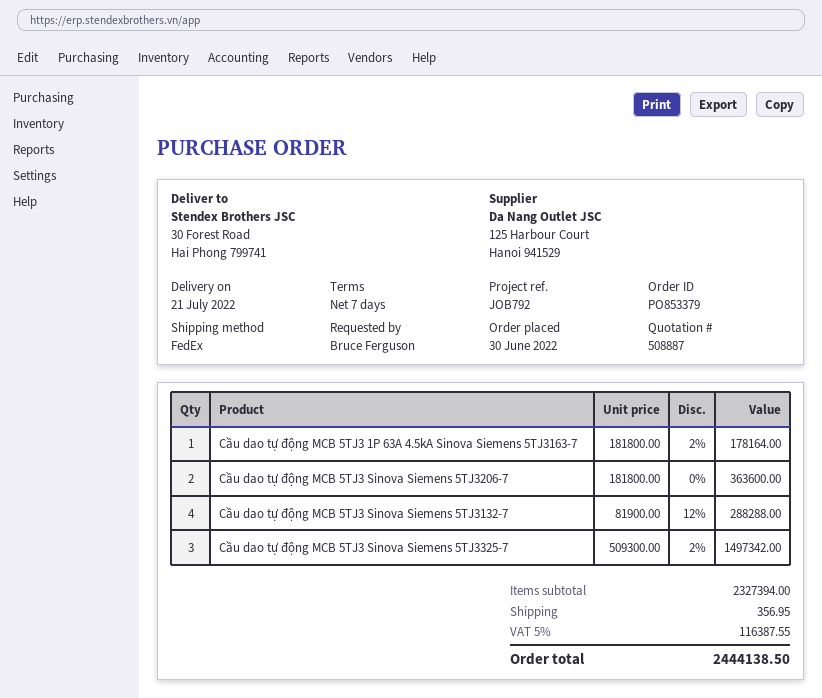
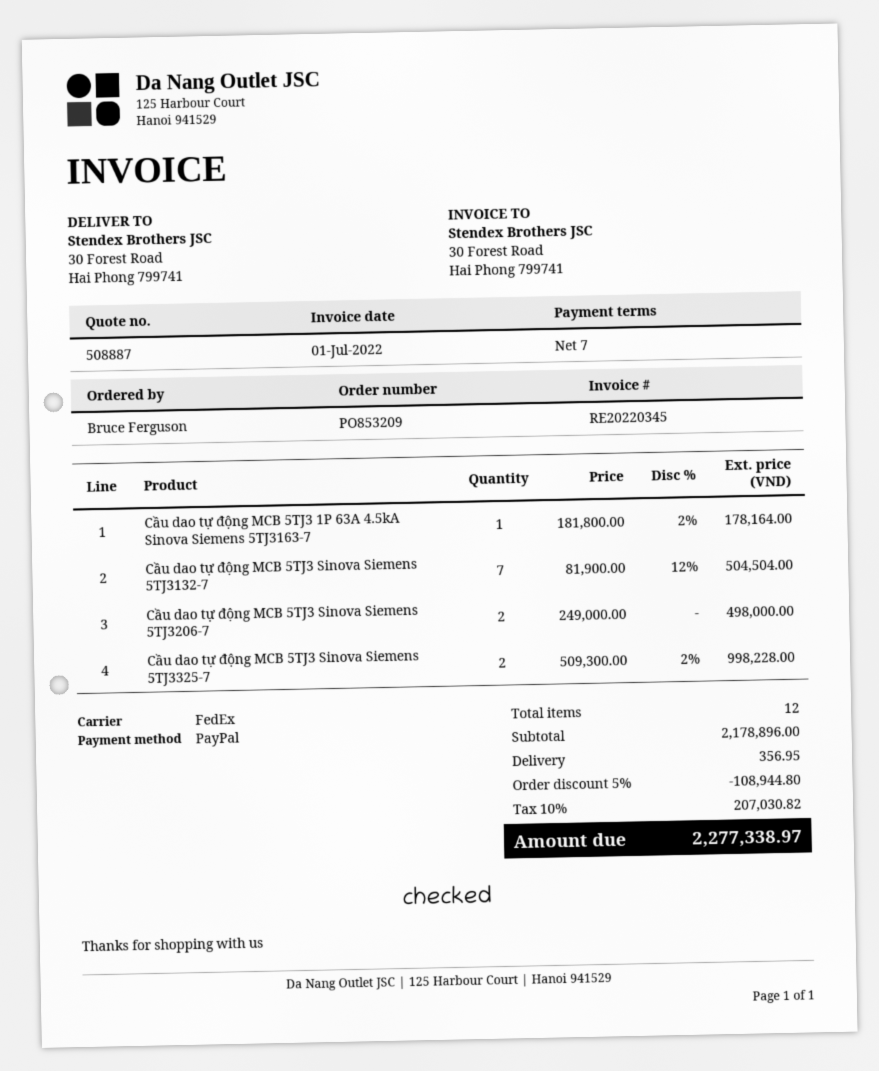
order number: PO853379 -> PO853209
Cầu dao tự động MCB 5TJ3 Sinova Siemens 5TJ3206-7: 2 x 181800.00 = 363600.00 -> 2 x 249000.00 = 498000.00
Cầu dao tự động MCB 5TJ3 Sinova Siemens 5TJ3132-7: 4 x 81900.00 - 12% = 288288.00 -> 7 x 81900.00 - 12% = 504504.00
Cầu dao tự động MCB 5TJ3 Sinova Siemens 5TJ3325-7: 3 x 509300.00 - 2% = 1497342.00 -> 2 x 509300.00 - 2% = 998228.00
subtotal: 2327394.00 -> 2178896.00
discount: none -> 5% = 108944.80
tax: 5% = 116387.55 -> 10% = 207030.82
total: 2444138.50 -> 2277338.97

